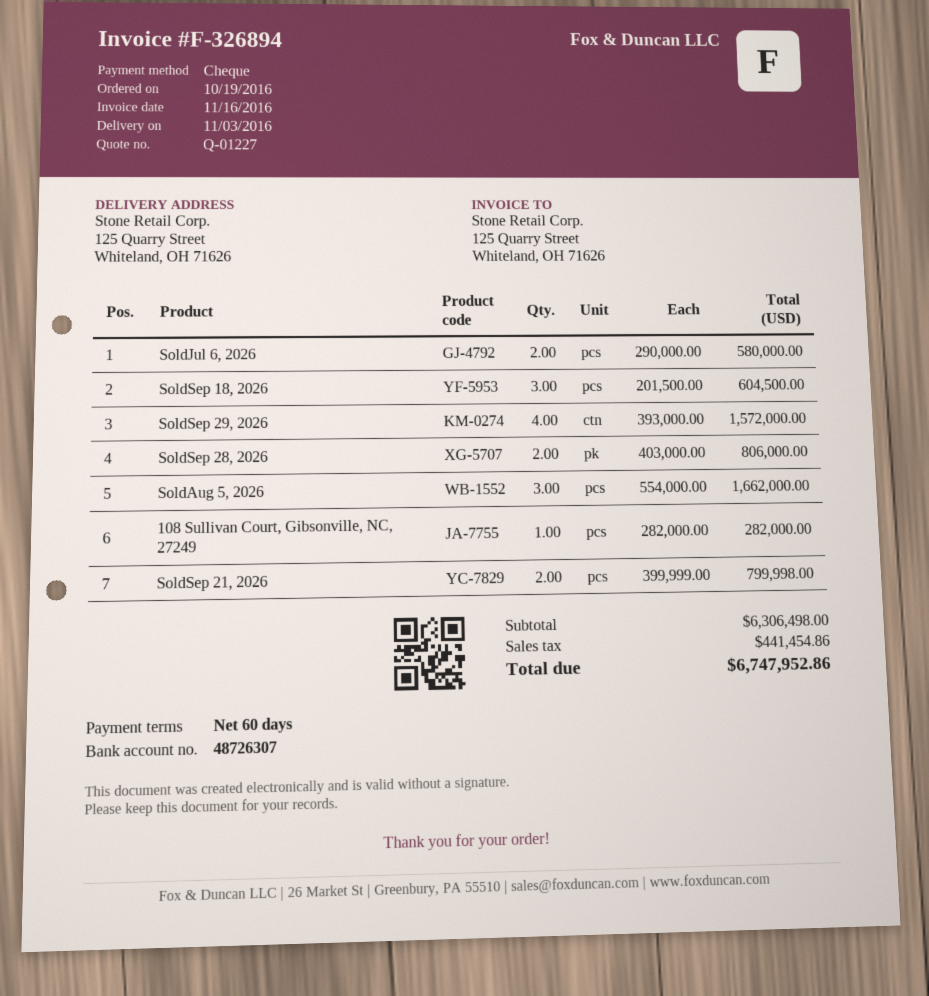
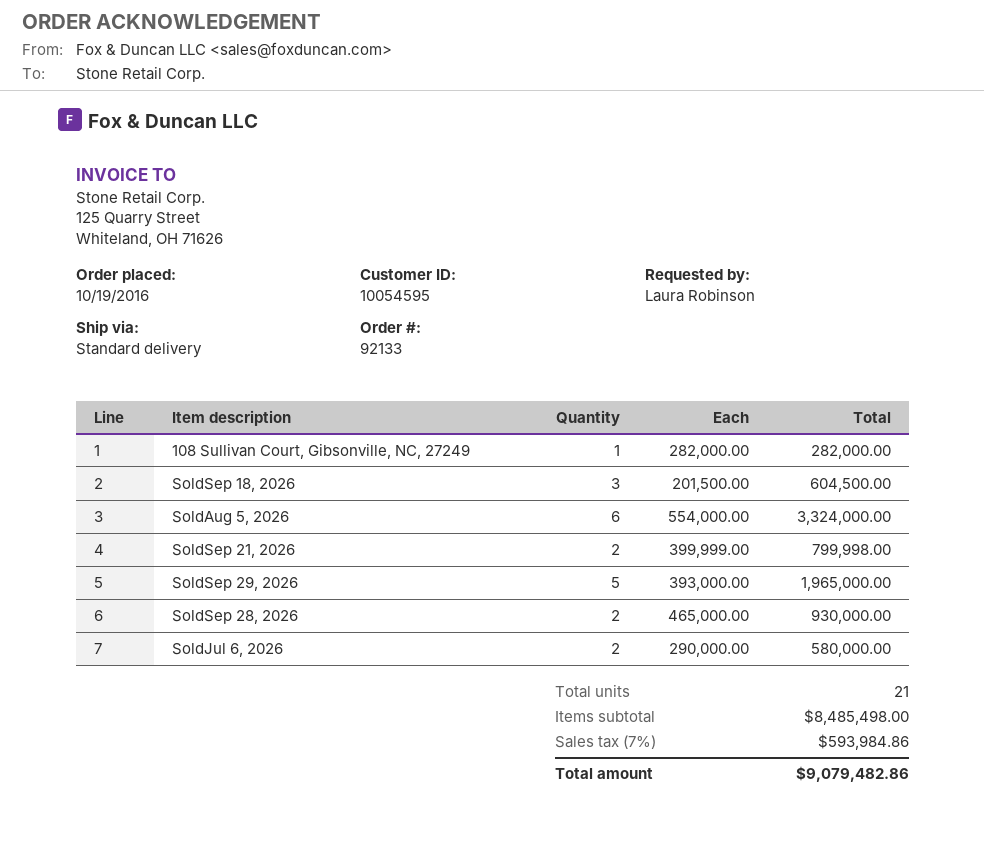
SoldSep 29, 2026: 4 x 393000.00 = 1572000.00 -> 5 x 393000.00 = 1965000.00
SoldSep 28, 2026: 2 x 403000.00 = 806000.00 -> 2 x 465000.00 = 930000.00
SoldAug 5, 2026: 3 x 554000.00 = 1662000.00 -> 6 x 554000.00 = 3324000.00
subtotal: 6306498.00 -> 8485498.00
tax: 441454.86 -> 593984.86
total: 6747952.86 -> 9079482.86

